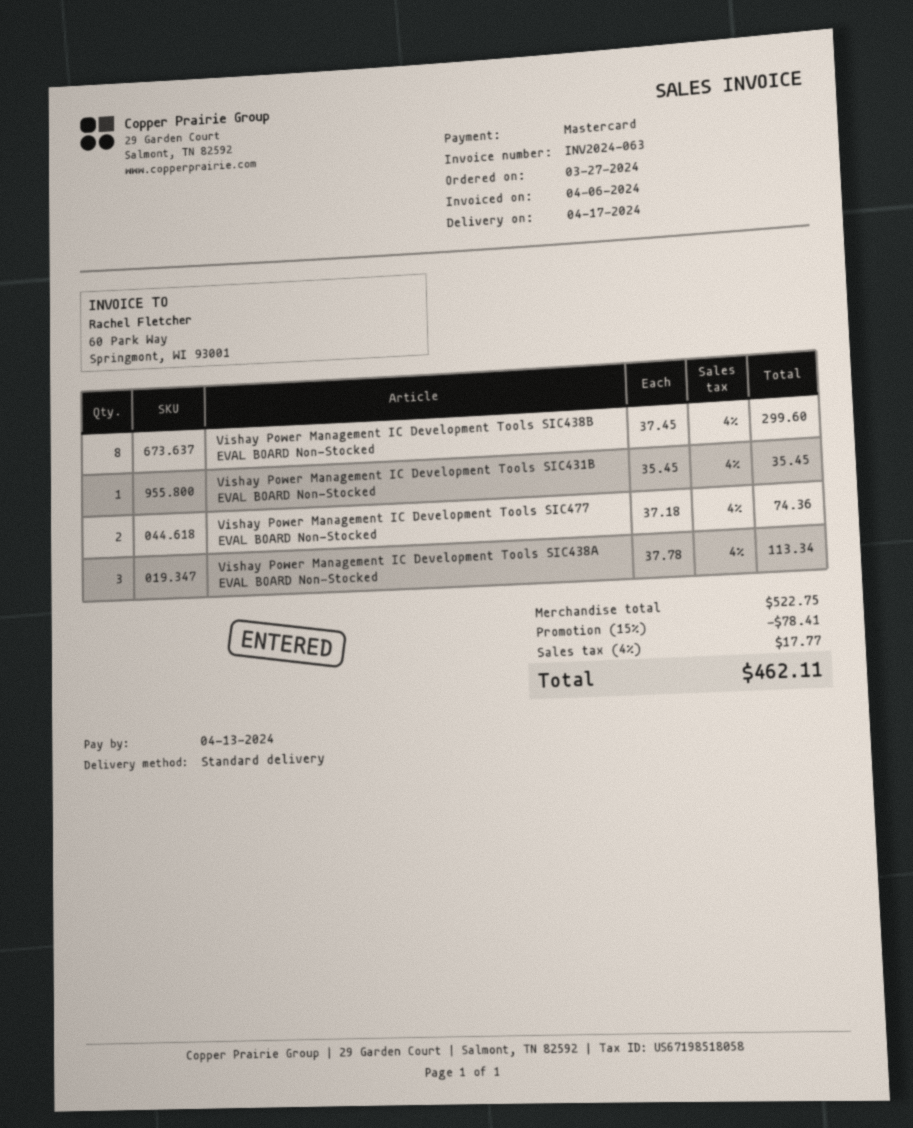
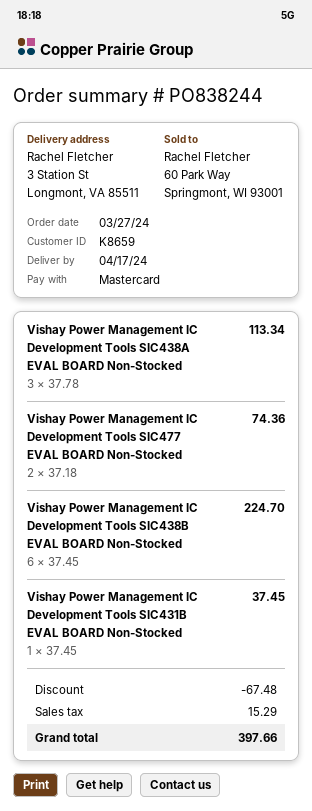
Vishay Power Management IC Development Tools SIC438B EVAL BOARD Non-Stocked: 8 x 37.45 = 299.60 -> 6 x 37.45 = 224.70
Vishay Power Management IC Development Tools SIC431B EVAL BOARD Non-Stocked: 1 x 35.45 = 35.45 -> 1 x 37.45 = 37.45
discount: 78.41 -> 67.48
tax: 17.77 -> 15.29
total: 462.11 -> 397.66

